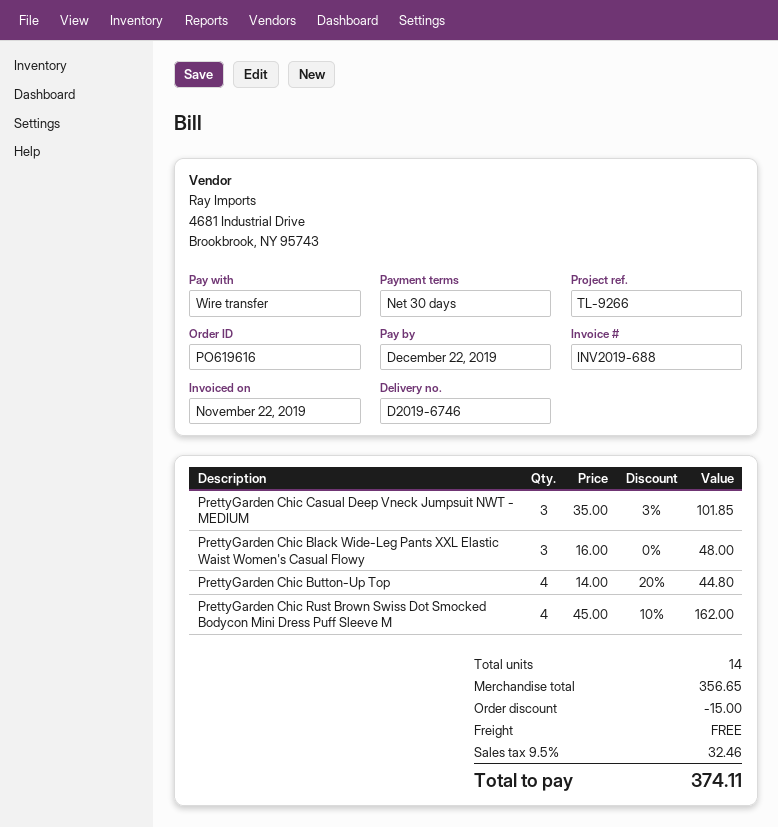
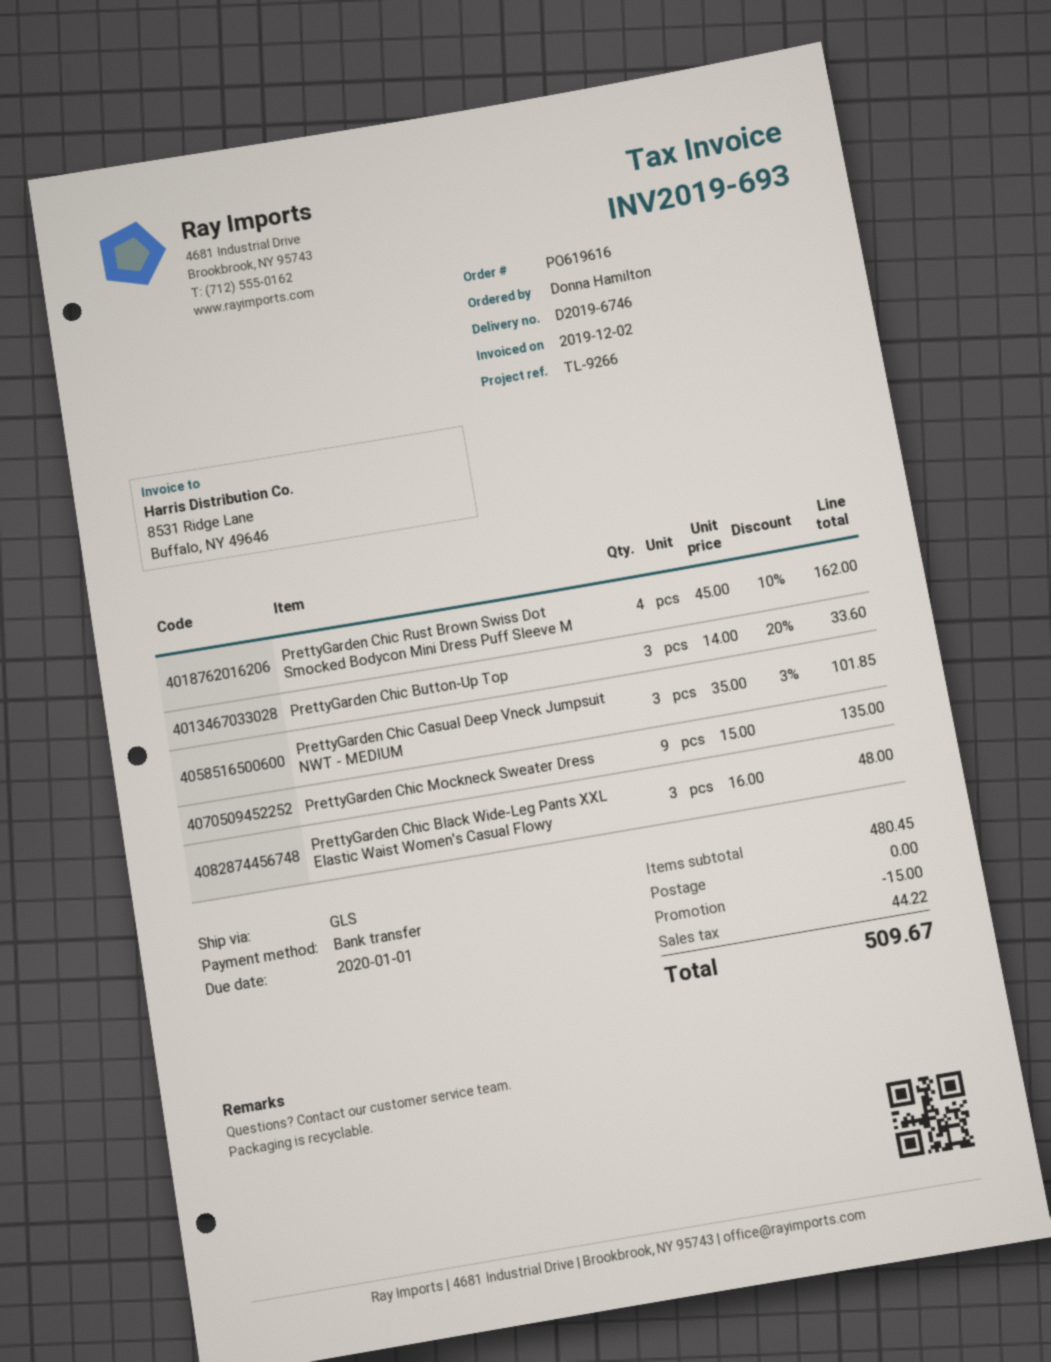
invoice number: INV2019-688 -> INV2019-693
invoice date: 2019-11-22 -> 2019-12-02
due date: 2019-12-22 -> 2020-01-01
PrettyGarden Chic Button-Up Top: 4 x 14.00 - 20% = 44.80 -> 3 x 14.00 - 20% = 33.60
PrettyGarden Chic Mockneck Sweater Dress: none -> 9 x 15.00 = 135.00
subtotal: 356.65 -> 480.45
tax: 32.46 -> 44.22
total: 374.11 -> 509.67

